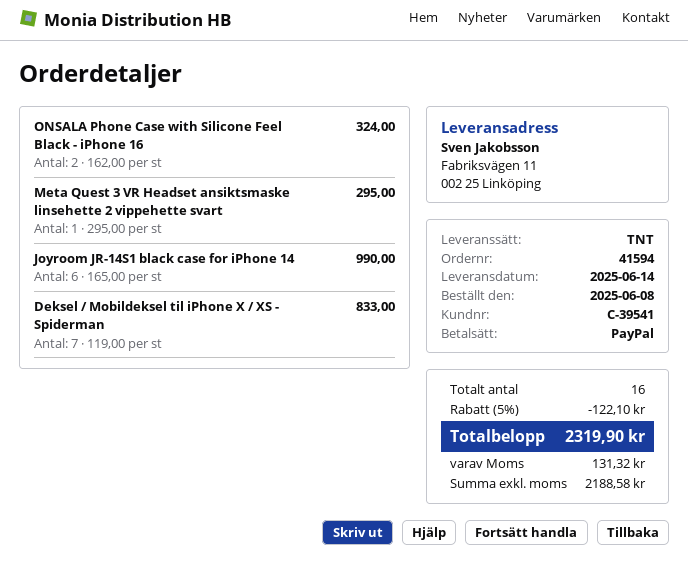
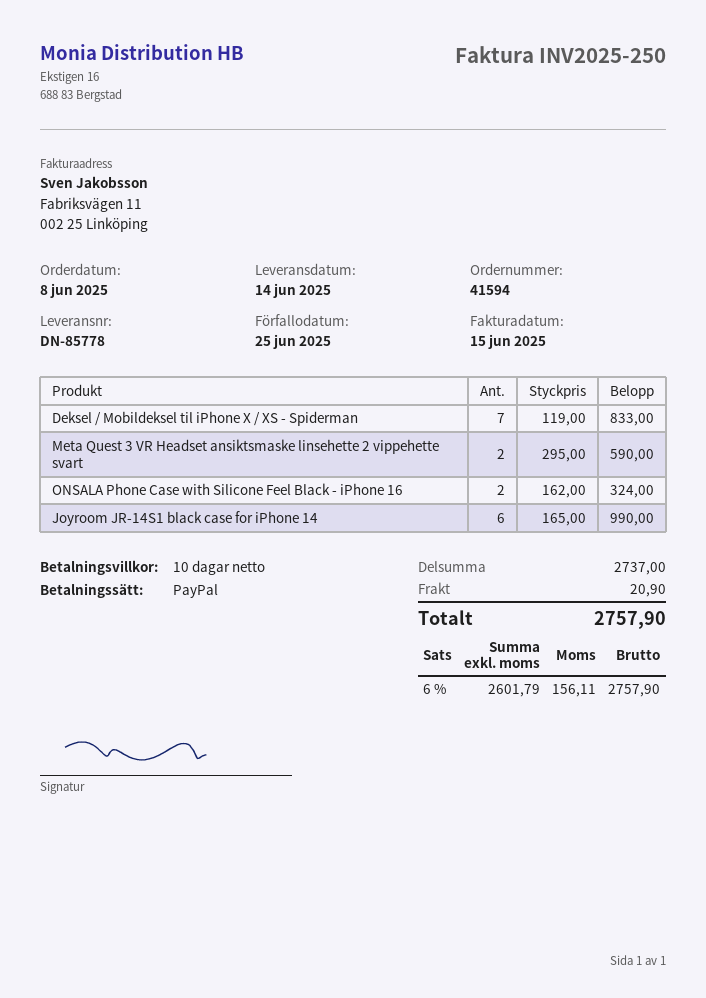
Meta Quest 3 VR Headset ansiktsmaske linsehette 2 vippehette svart: 1 x 295.00 = 295.00 -> 2 x 295.00 = 590.00
discount: 5% = 122.10 -> none
shipping: none -> 20.90
net: 2188.58 -> 2601.79
tax: 131.32 -> 156.11
total: 2319.90 -> 2757.90

